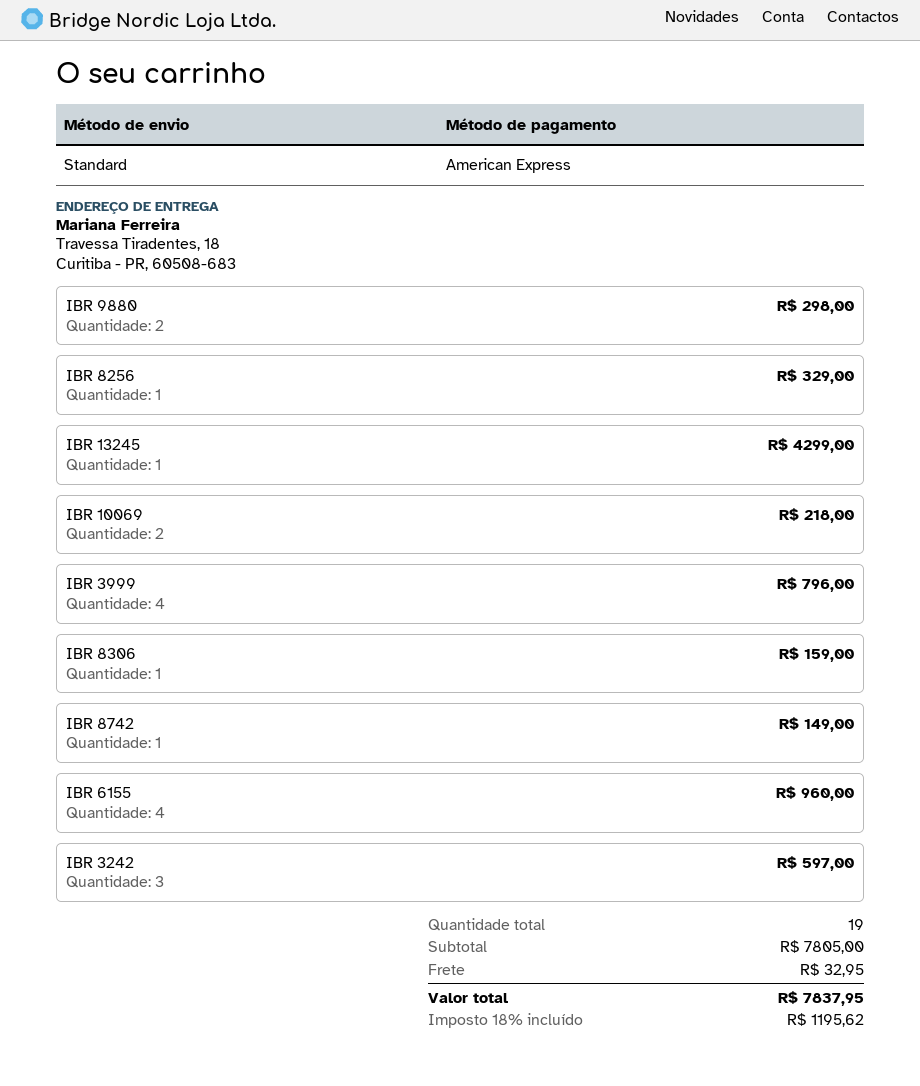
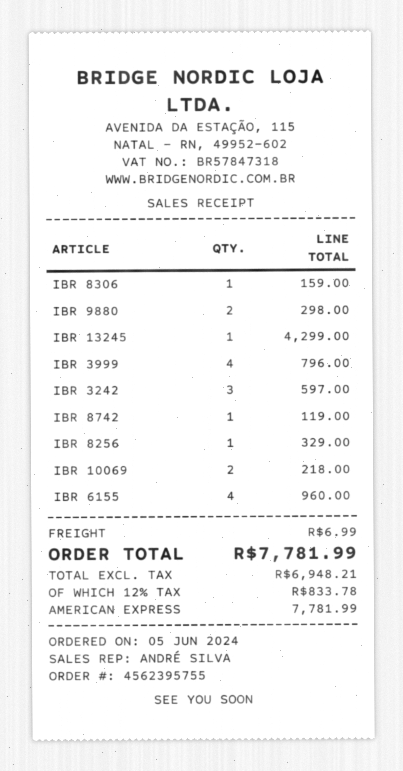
IBR 8742: 1 for 149.00 -> 1 for 119.00
shipping: 32.95 -> 6.99
tax: 18% = 1195.62 -> 12% = 833.78
total: 7837.95 -> 7781.99

